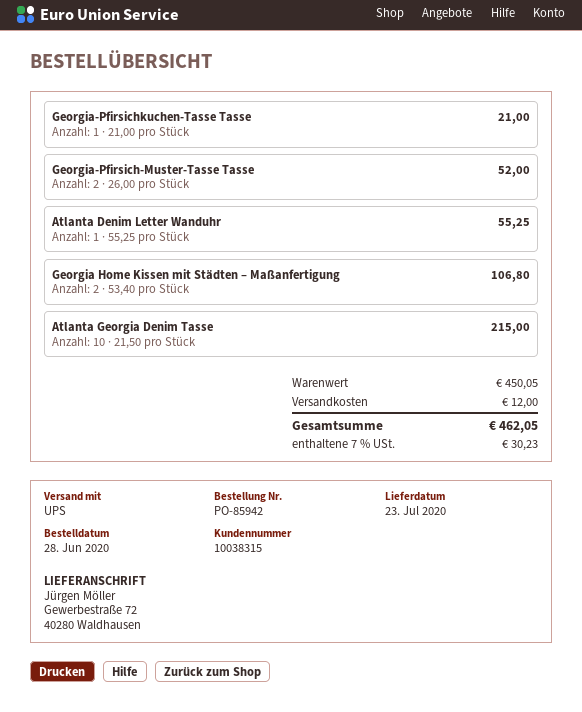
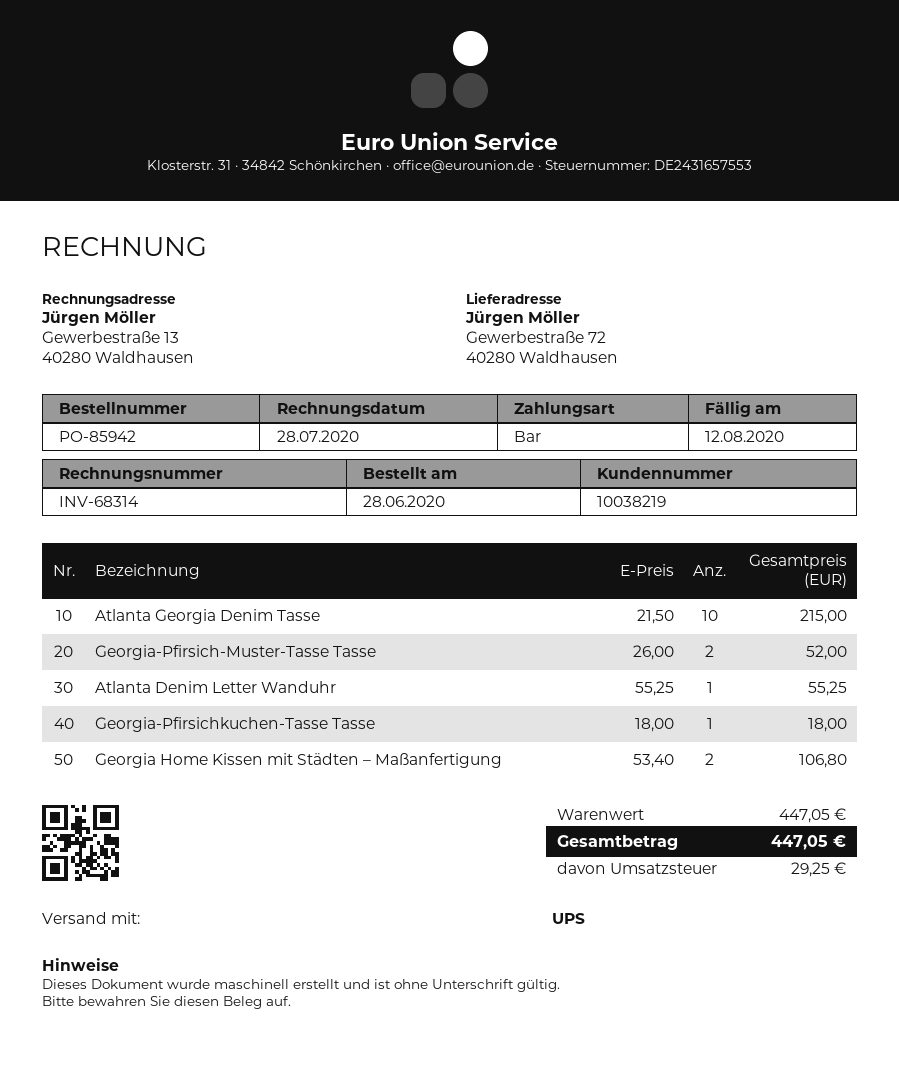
customer number: 10038315 -> 10038219
Georgia-Pfirsichkuchen-Tasse Tasse: 1 x 21.00 = 21.00 -> 1 x 18.00 = 18.00
subtotal: 450.05 -> 447.05
shipping: 12.00 -> none
tax: 30.23 -> 29.25
total: 462.05 -> 447.05

